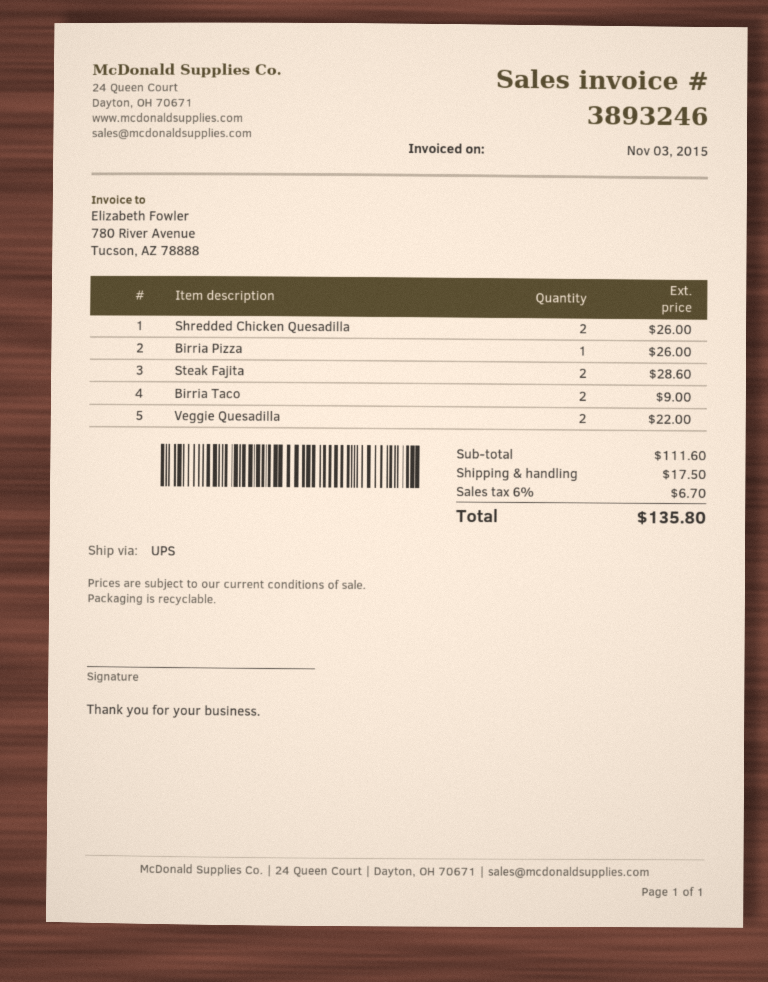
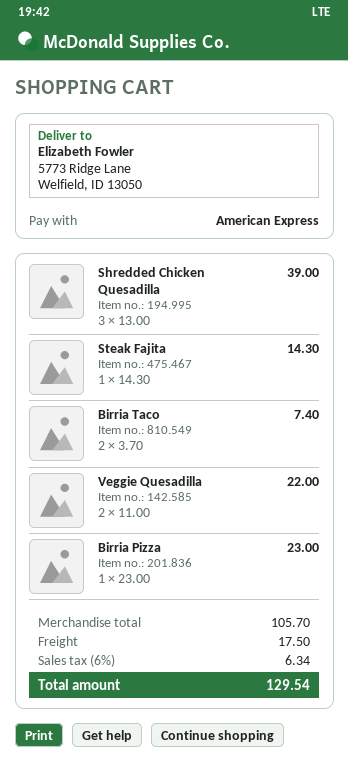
Shredded Chicken Quesadilla: 2 for 26.00 -> 3 for 39.00
Birria Pizza: 1 for 26.00 -> 1 for 23.00
Steak Fajita: 2 for 28.60 -> 1 for 14.30
Birria Taco: 2 for 9.00 -> 2 for 7.40
subtotal: 111.60 -> 105.70
tax: 6% = 6.70 -> 6% = 6.34
total: 135.80 -> 129.54

